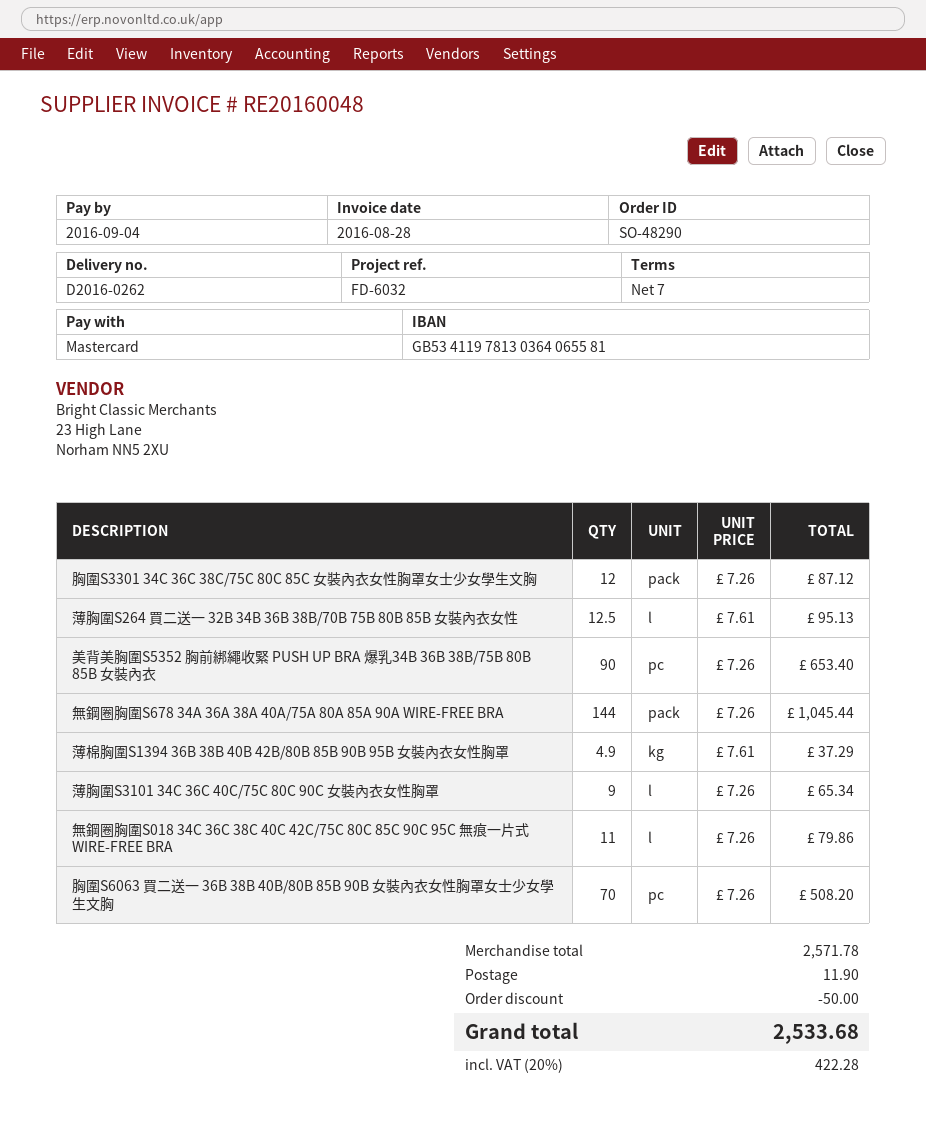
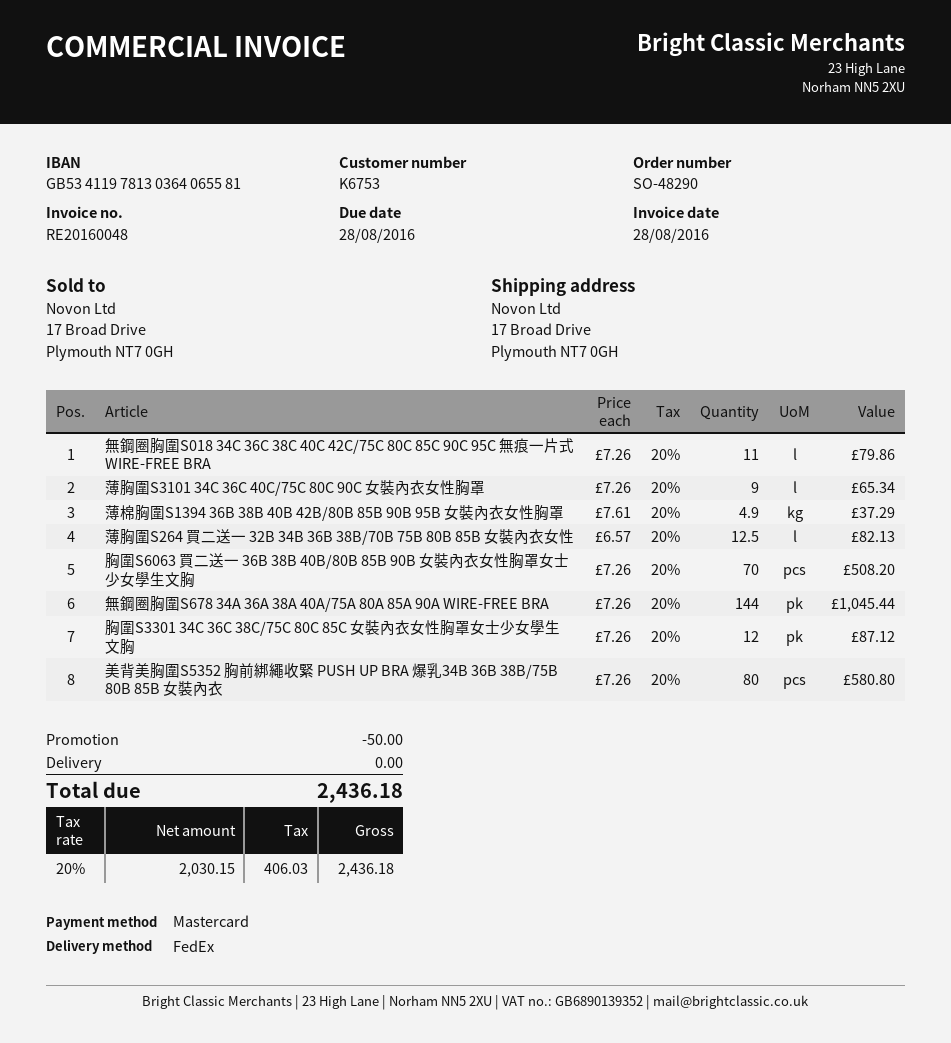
due date: 2016-09-04 -> 2016-08-28
薄胸圍S264 買二送一 32B 34B 36B 38B/70B 75B 80B 85B 女裝內衣女性: 12.5 x 7.61 = 95.13 -> 12.5 x 6.57 = 82.13
美背美胸圍S5352 胸前綁繩收緊 PUSH UP BRA 爆乳34B 36B 38B/75B 80B 85B 女裝內衣: 90 x 7.26 = 653.40 -> 80 x 7.26 = 580.80
shipping: 11.90 -> 0.00
tax: 20% = 422.28 -> 20% = 406.03
total: 2533.68 -> 2436.18

